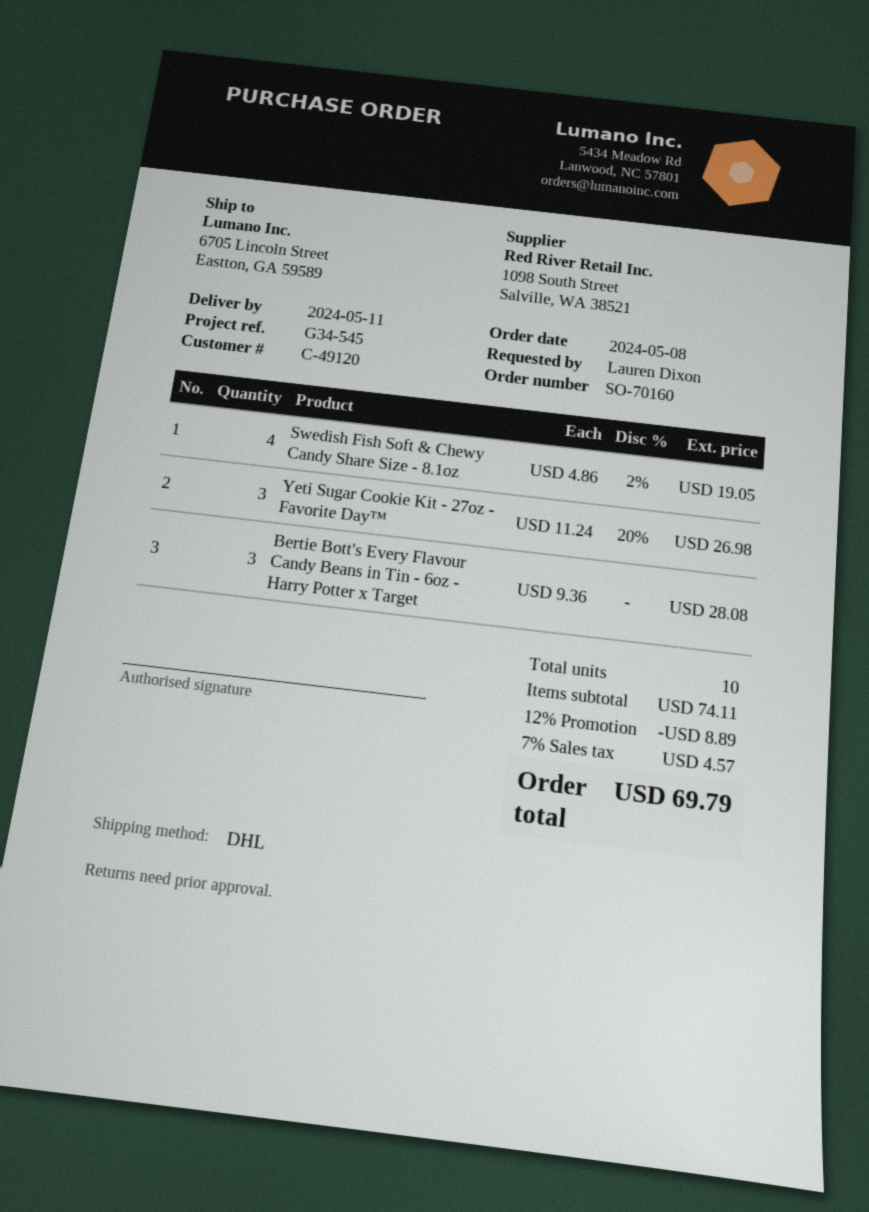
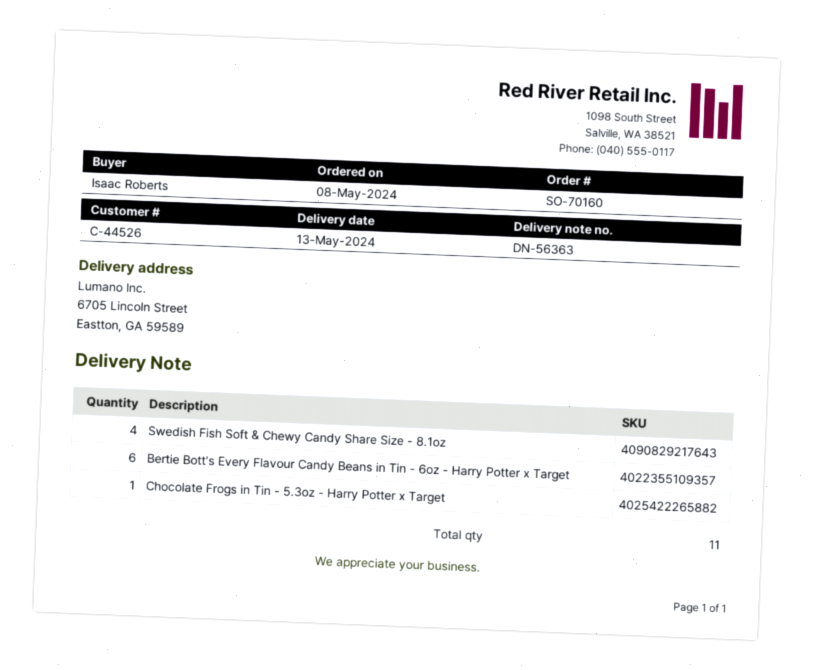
delivery date: 2024-05-11 -> 2024-05-13
customer number: C-49120 -> C-44526
ordered by: Lauren Dixon -> Isaac Roberts
Yeti Sugar Cookie Kit - 27oz - Favorite Day™: 3 -> none
Bertie Bott's Every Flavour Candy Beans in Tin - 6oz - Harry Potter x Target: 3 -> 6
Chocolate Frogs in Tin - 5.3oz - Harry Potter x Target: none -> 1
total quantity: 10 -> 11

